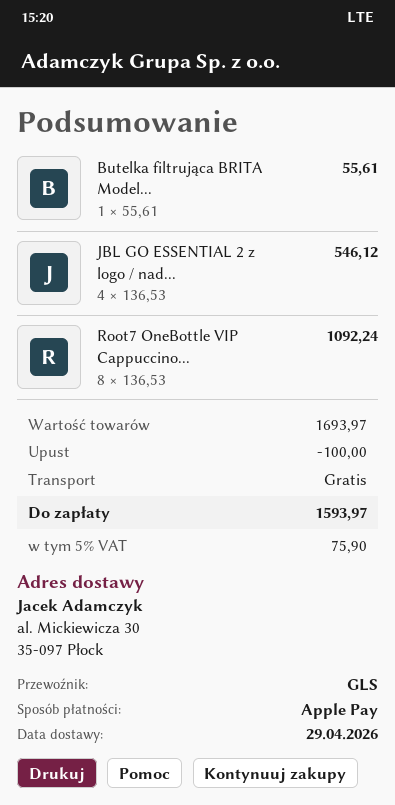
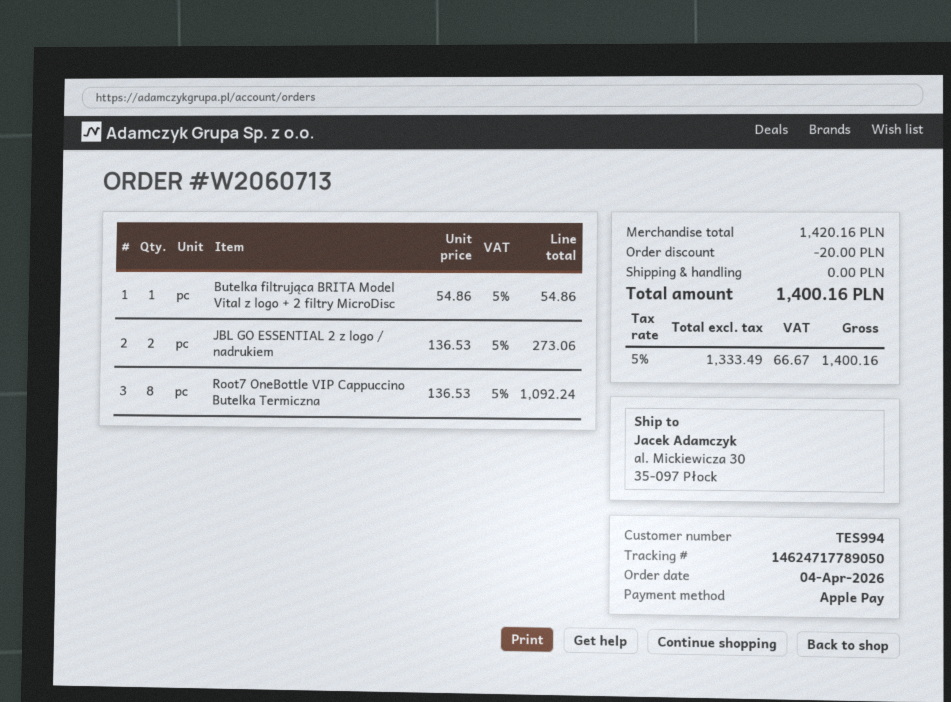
Butelka filtrująca BRITA Model...: 1 x 55.61 = 55.61 -> 1 x 54.86 = 54.86
JBL GO ESSENTIAL 2 z logo / nad...: 4 x 136.53 = 546.12 -> 2 x 136.53 = 273.06
subtotal: 1693.97 -> 1420.16
discount: 100.00 -> 20.00
tax: 5% = 75.90 -> 5% = 66.67
total: 1593.97 -> 1400.16

